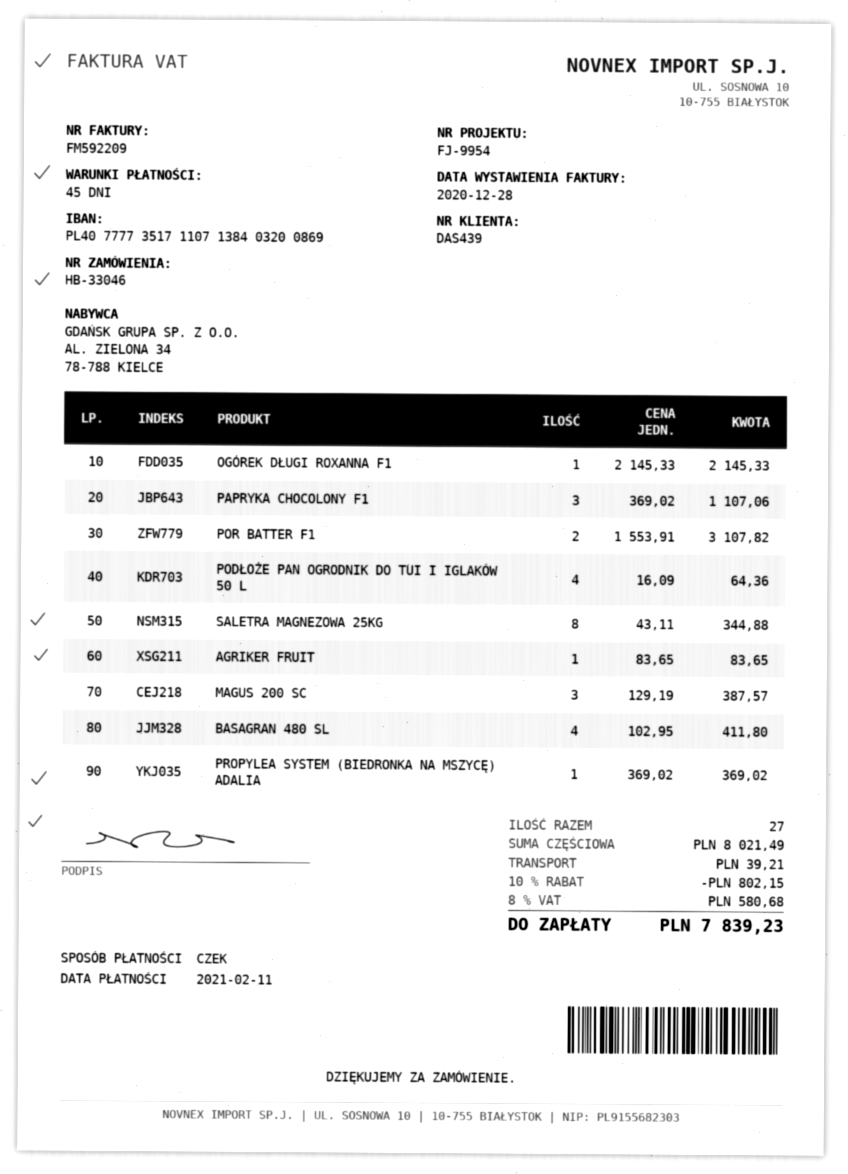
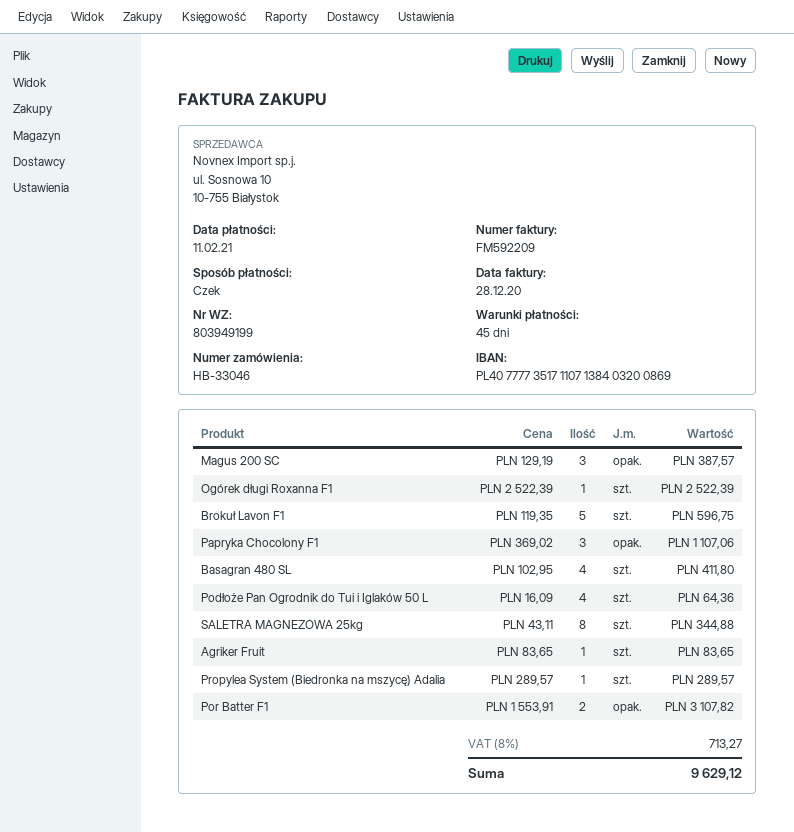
OGÓREK DŁUGI ROXANNA F1: 1 x 2145.33 = 2145.33 -> 1 x 2522.39 = 2522.39
PROPYLEA SYSTEM (BIEDRONKA NA MSZYCĘ) ADALIA: 1 x 369.02 = 369.02 -> 1 x 289.57 = 289.57
Brokuł Lavon F1: none -> 5 x 119.35 = 596.75
discount: 10% = 802.15 -> none
shipping: 39.21 -> none
tax: 8% = 580.68 -> 8% = 713.27
total: 7839.23 -> 9629.12

